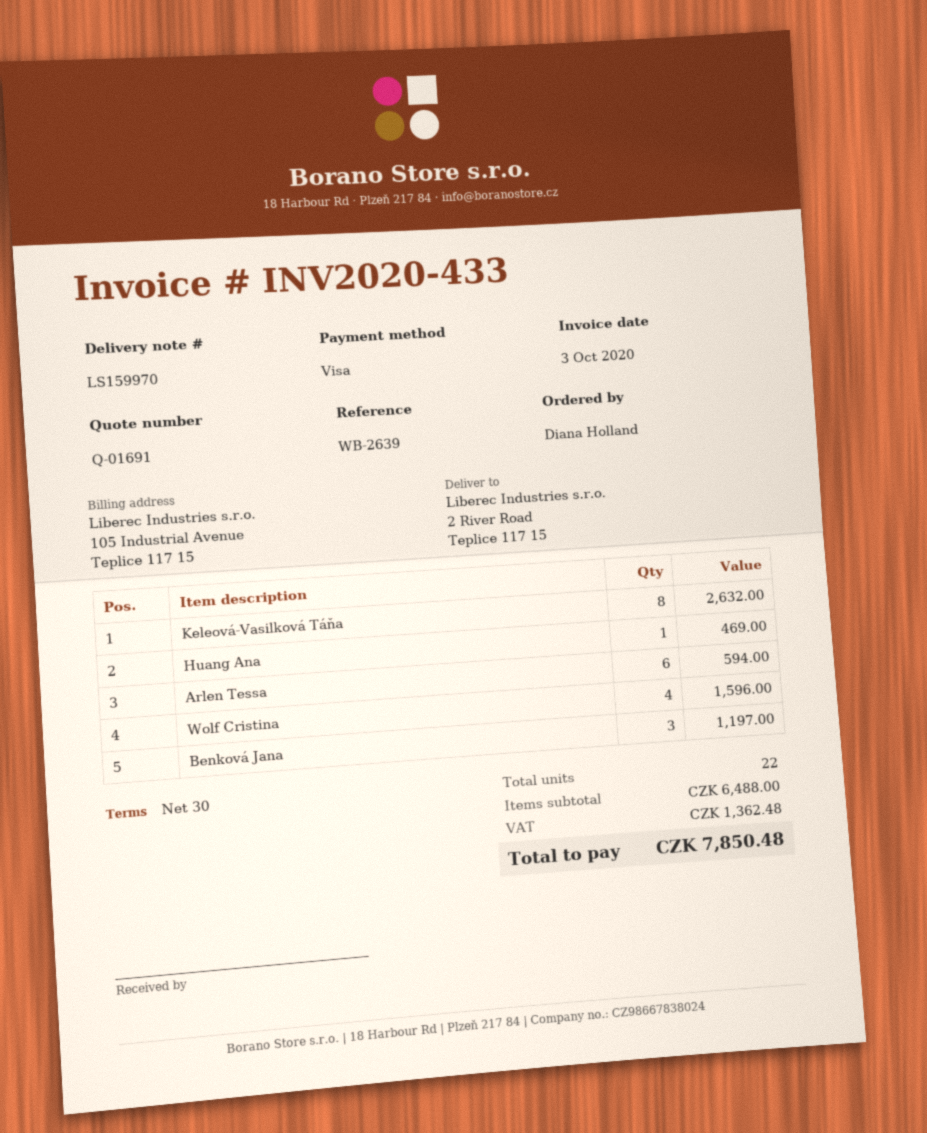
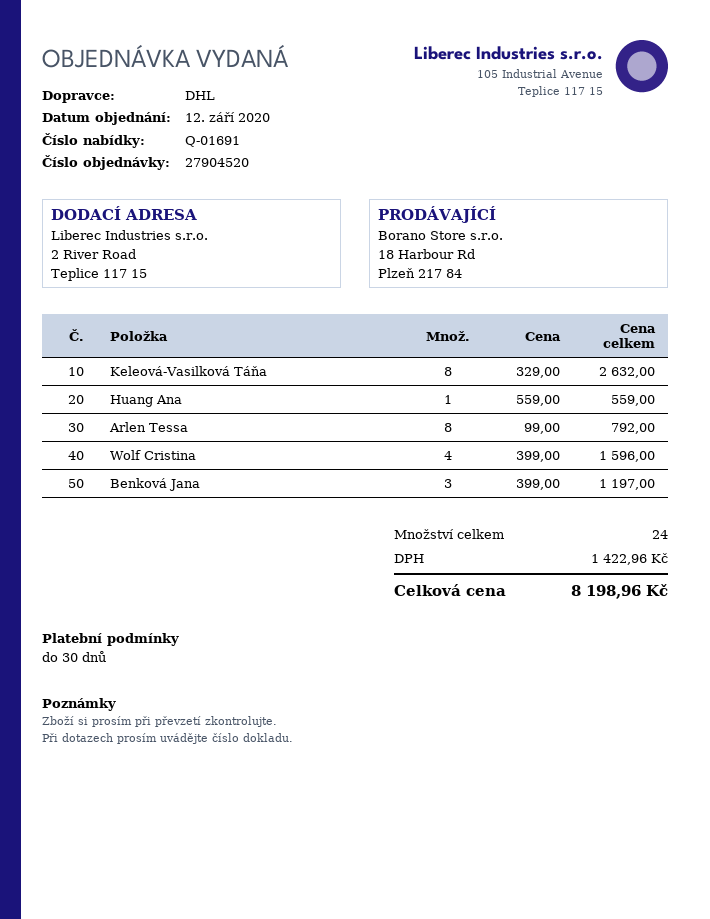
Huang Ana: 1 for 469.00 -> 1 for 559.00
Arlen Tessa: 6 for 594.00 -> 8 for 792.00
total quantity: 22 -> 24
tax: 1362.48 -> 1422.96
total: 7850.48 -> 8198.96

